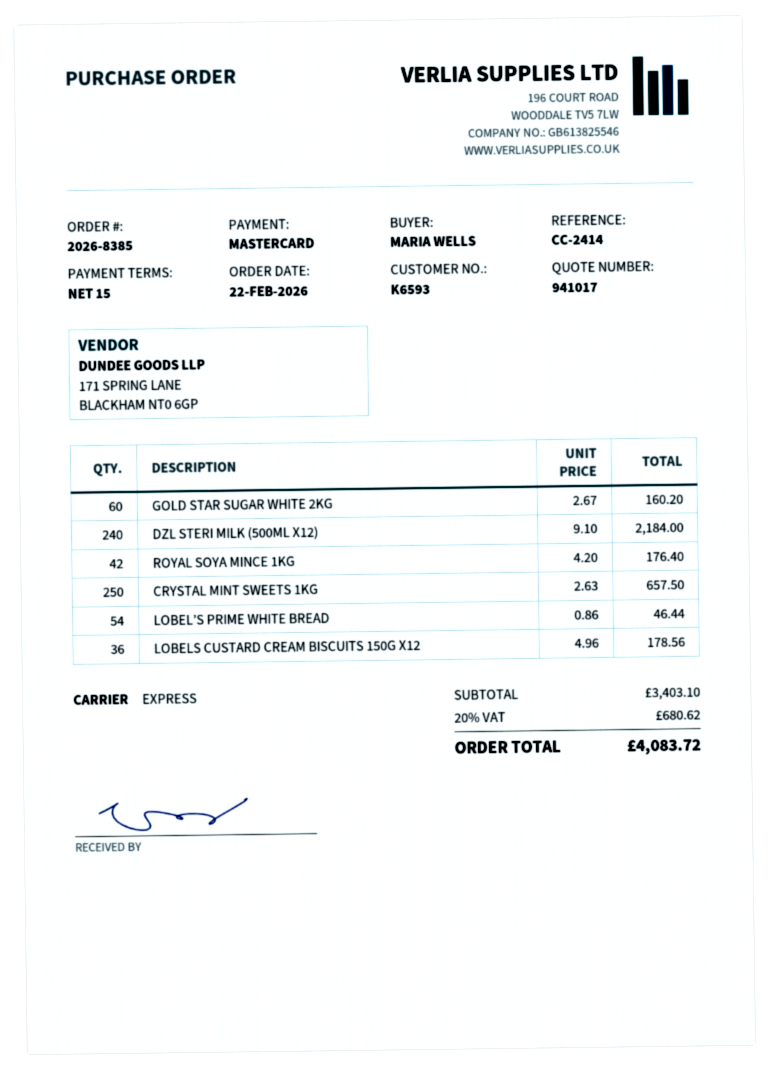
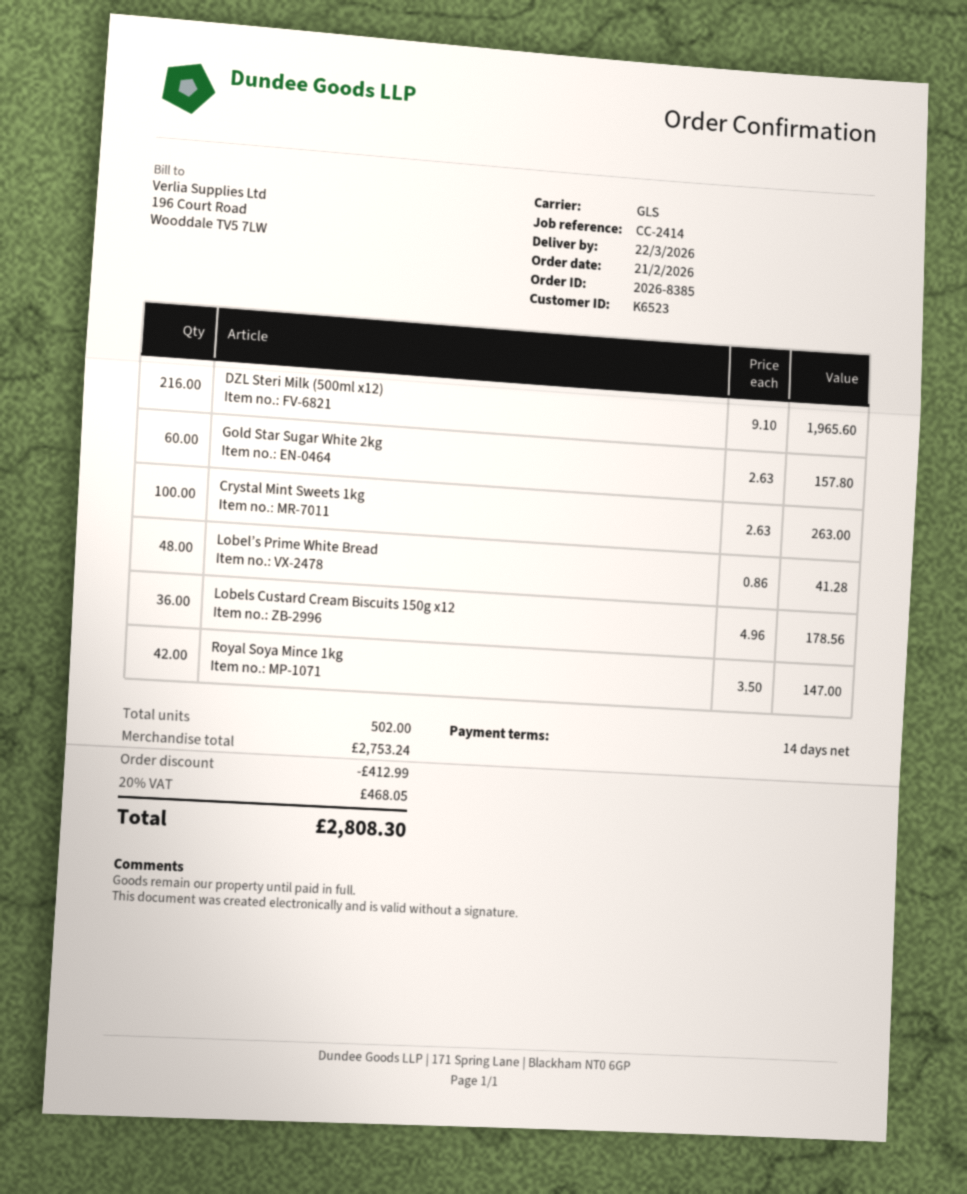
order date: 2026-02-22 -> 2026-02-21
payment terms: 15 days -> 14 days
customer number: K6593 -> K6523
shipping method: express -> GLS
GOLD STAR SUGAR WHITE 2KG: 60 x 2.67 = 160.20 -> 60 x 2.63 = 157.80
DZL STERI MILK (500ML X12): 240 x 9.10 = 2184.00 -> 216 x 9.10 = 1965.60
ROYAL SOYA MINCE 1KG: 42 x 4.20 = 176.40 -> 42 x 3.50 = 147.00
CRYSTAL MINT SWEETS 1KG: 250 x 2.63 = 657.50 -> 100 x 2.63 = 263.00
LOBEL’S PRIME WHITE BREAD: 54 x 0.86 = 46.44 -> 48 x 0.86 = 41.28
subtotal: 3403.10 -> 2753.24
discount: none -> 412.99
tax: 20% = 680.62 -> 20% = 468.05
total: 4083.72 -> 2808.30

